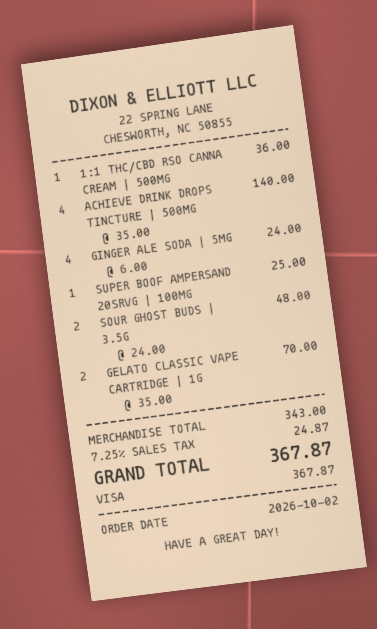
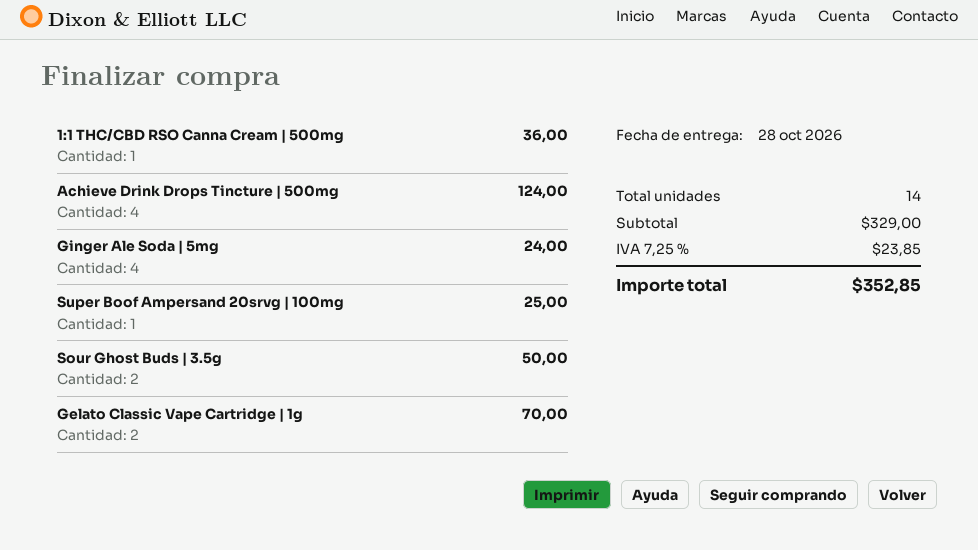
ACHIEVE DRINK DROPS TINCTURE | 500MG: 4 for 140.00 -> 4 for 124.00
SOUR GHOST BUDS | 3.5G: 2 for 48.00 -> 2 for 50.00
subtotal: 343.00 -> 329.00
tax: 7.25% = 24.87 -> 7.25% = 23.85
total: 367.87 -> 352.85

